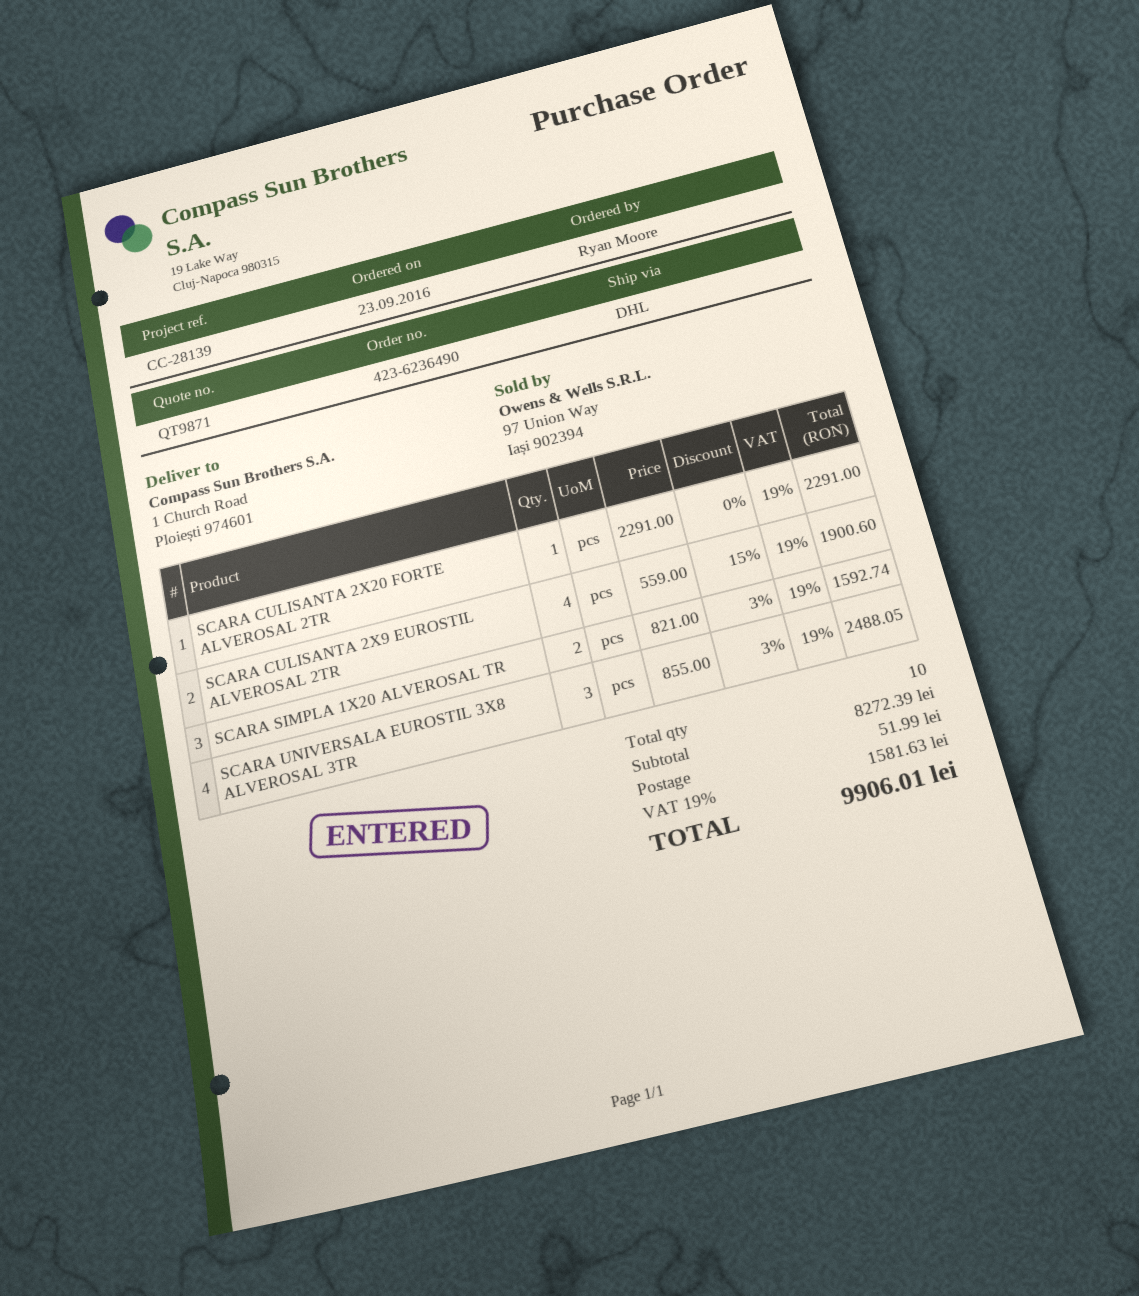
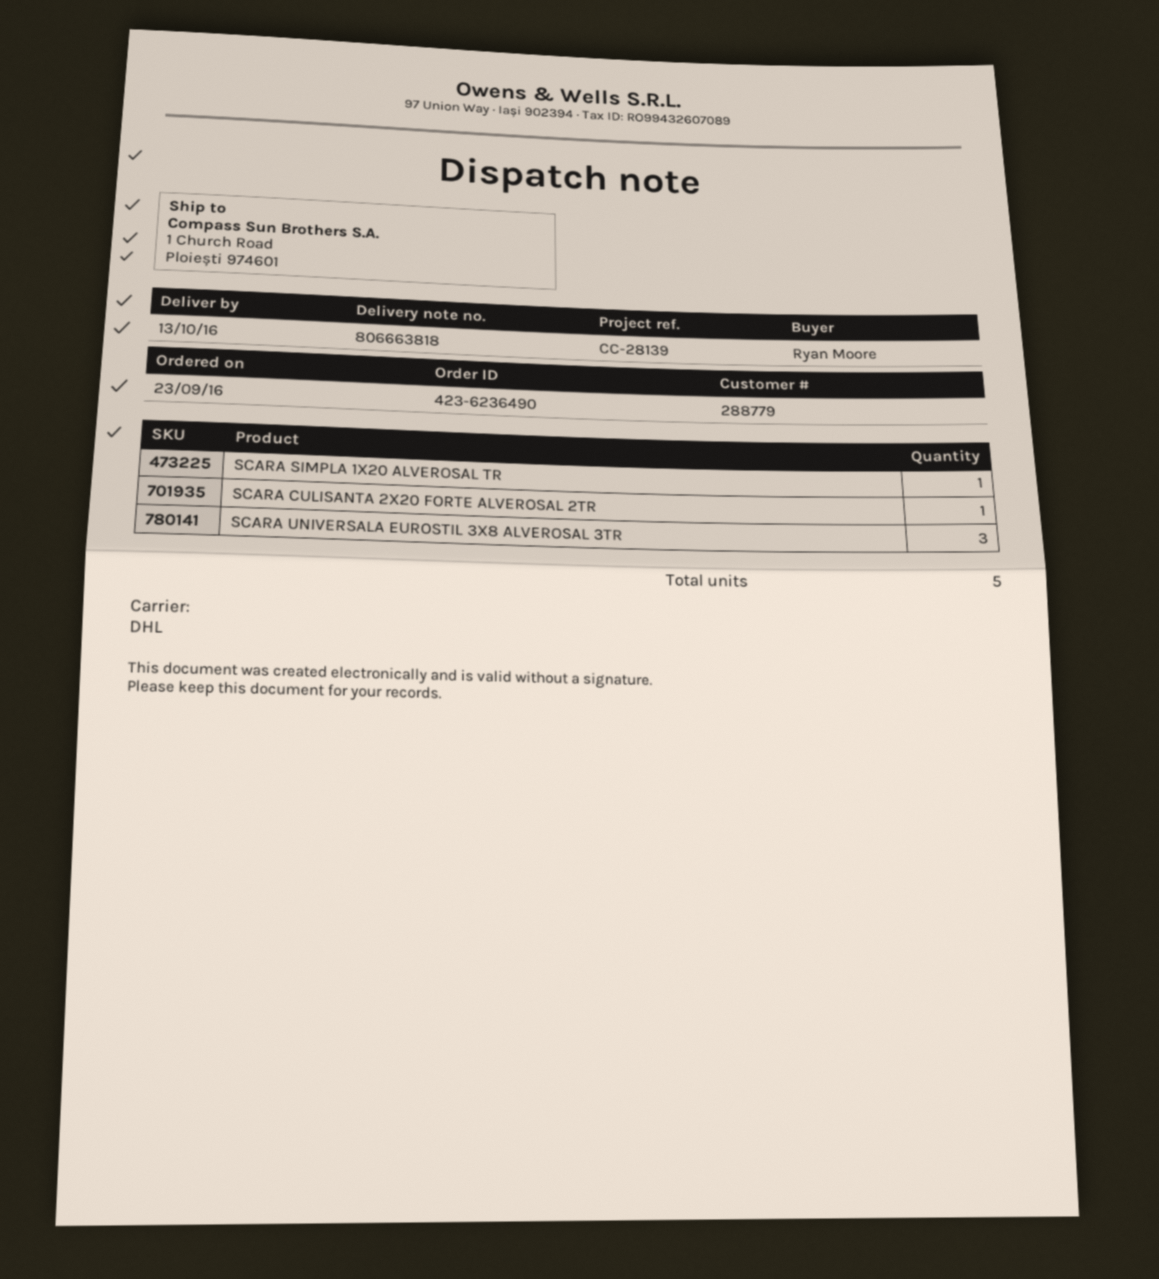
SCARA CULISANTA 2X9 EUROSTIL ALVEROSAL 2TR: 4 -> none
SCARA SIMPLA 1X20 ALVEROSAL TR: 2 -> 1
total quantity: 10 -> 5

